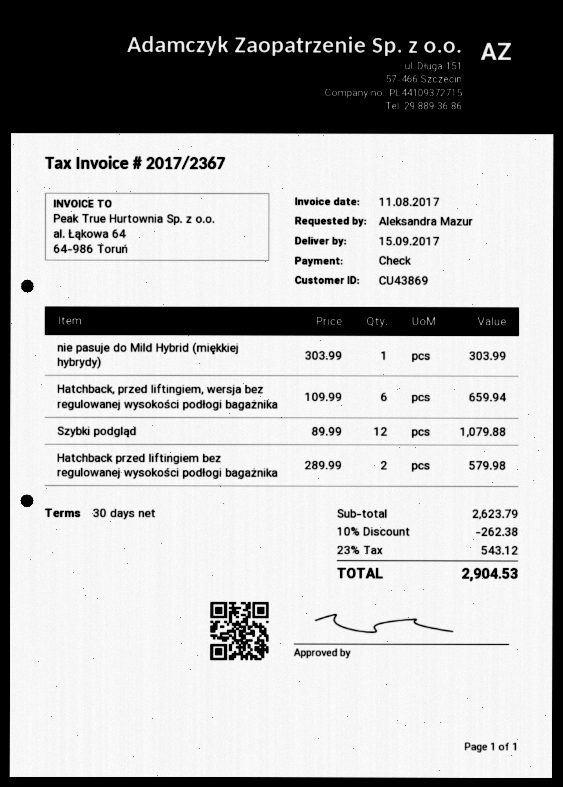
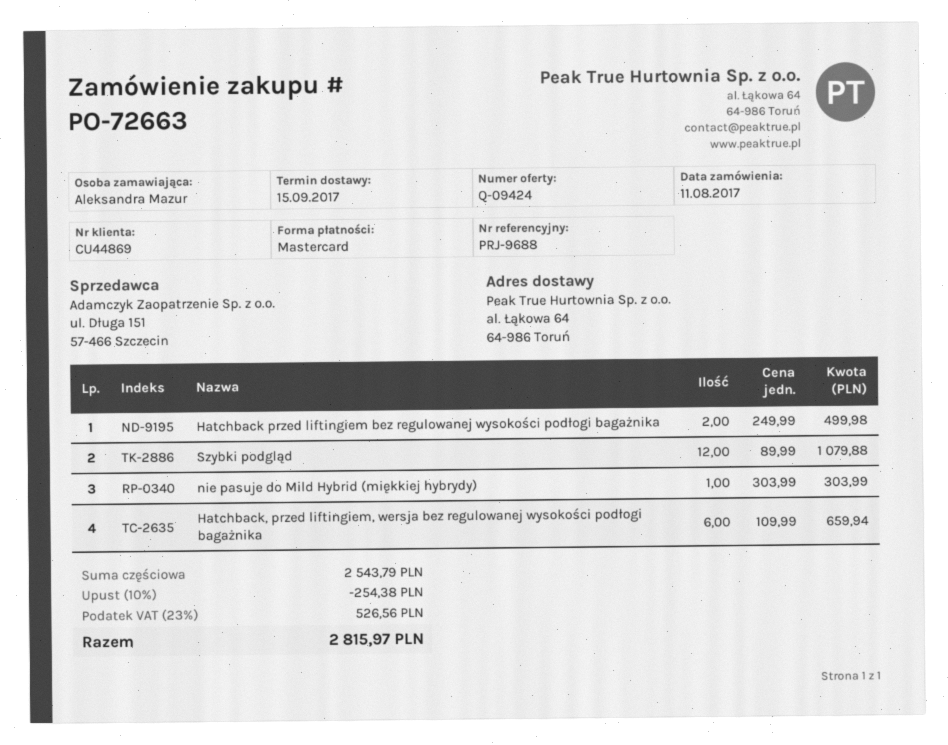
customer number: CU43869 -> CU44869
payment method: cheque -> Mastercard
Hatchback przed liftingiem bez regulowanej wysokości podłogi bagażnika: 2 x 289.99 = 579.98 -> 2 x 249.99 = 499.98
subtotal: 2623.79 -> 2543.79
discount: 10% = 262.38 -> 10% = 254.38
tax: 23% = 543.12 -> 23% = 526.56
total: 2904.53 -> 2815.97

